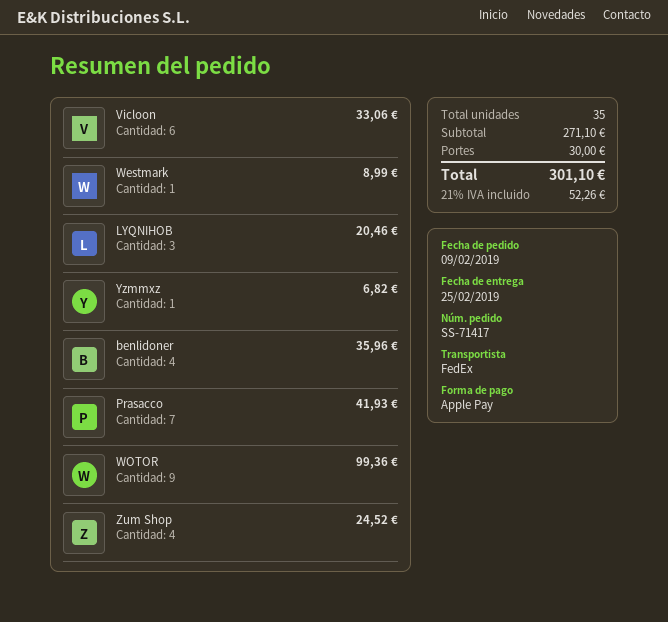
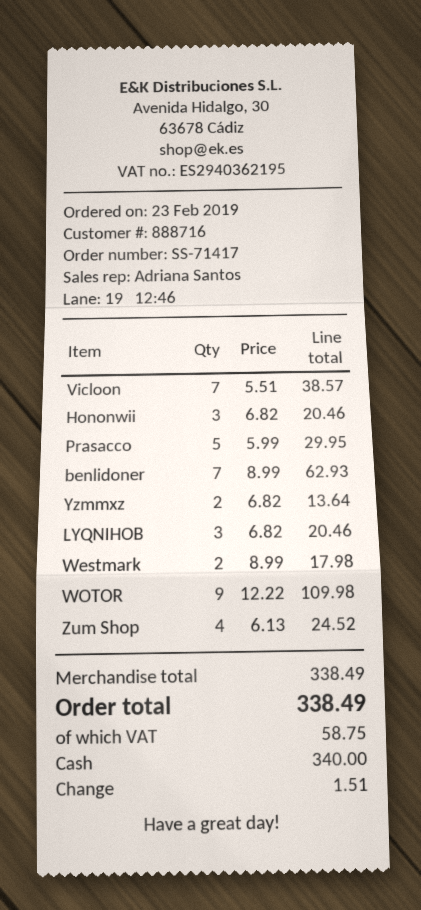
order date: 2019-02-09 -> 2019-02-23
payment method: Apple Pay -> cash
Vicloon: 6 for 33.06 -> 7 for 38.57
Westmark: 1 for 8.99 -> 2 for 17.98
Yzmmxz: 1 for 6.82 -> 2 for 13.64
benlidoner: 4 for 35.96 -> 7 for 62.93
Prasacco: 7 for 41.93 -> 5 for 29.95
WOTOR: 9 for 99.36 -> 9 for 109.98
Hononwii: none -> 3 for 20.46
subtotal: 271.10 -> 338.49
shipping: 30.00 -> none
tax: 52.26 -> 58.75
total: 301.10 -> 338.49

